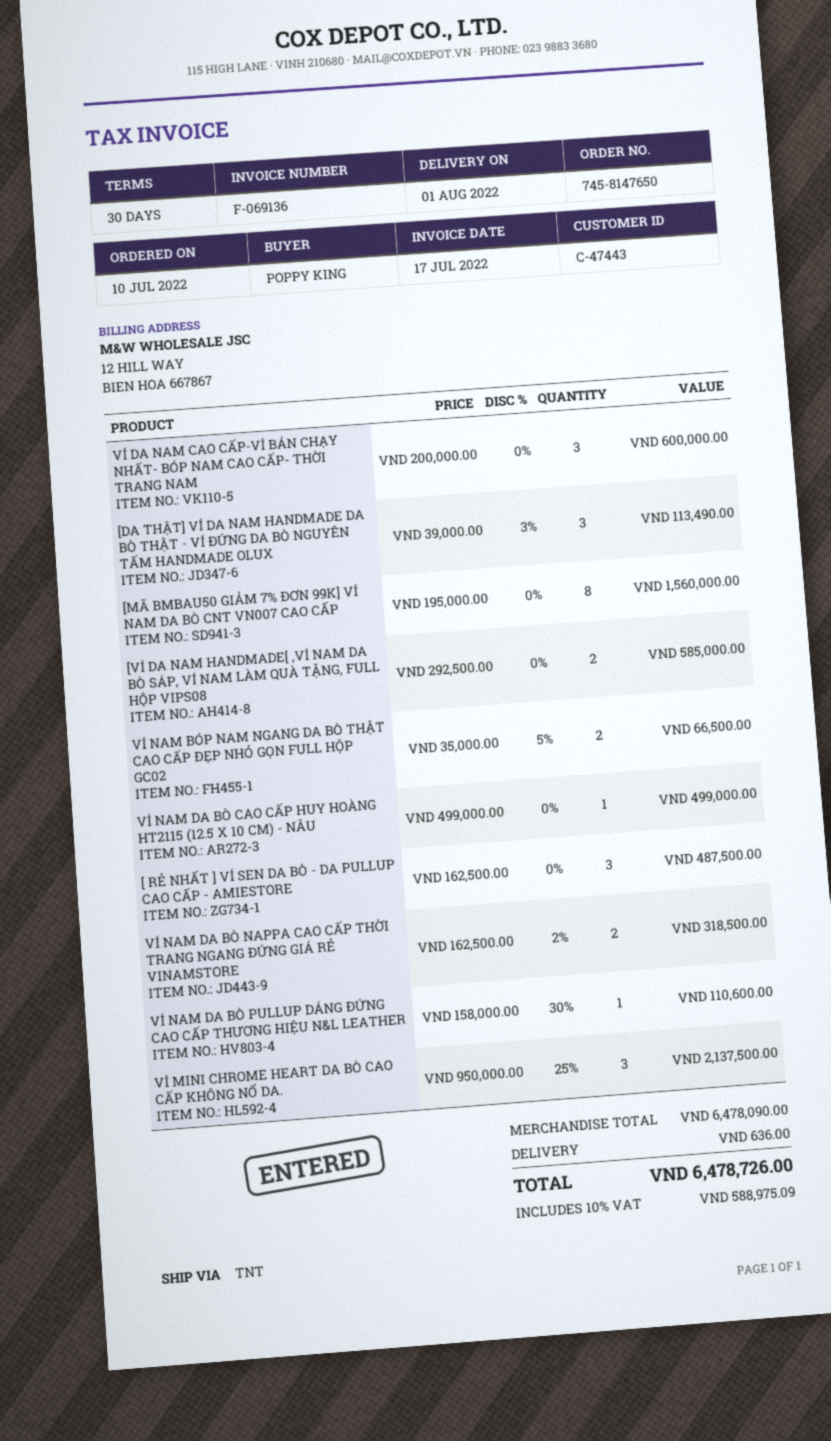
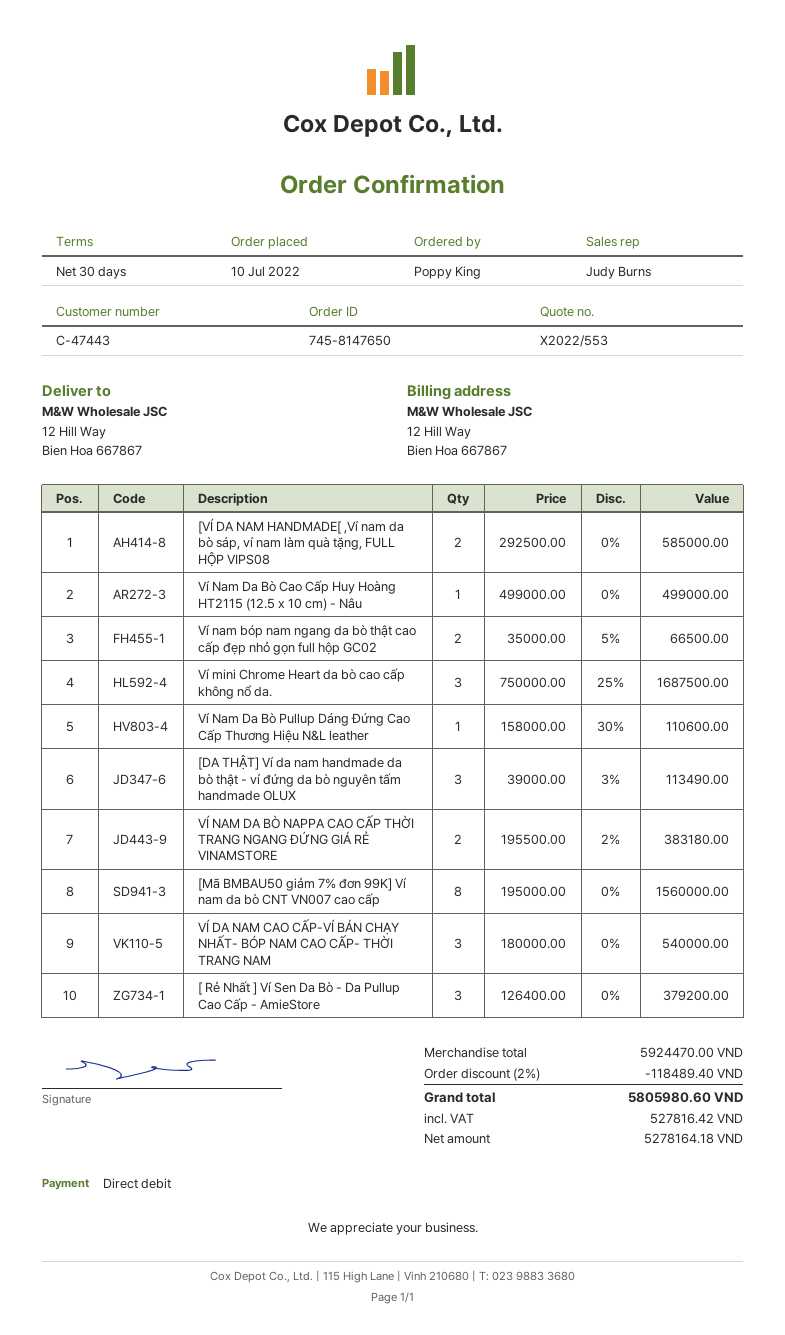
VÍ DA NAM CAO CẤP-VÍ BÁN CHẠY NHẤT- BÓP NAM CAO CẤP- THỜI TRANG NAM: 3 x 200000.00 = 600000.00 -> 3 x 180000.00 = 540000.00
[ RẺ NHẤT ] VÍ SEN DA BÒ - DA PULLUP CAO CẤP - AMIESTORE: 3 x 162500.00 = 487500.00 -> 3 x 126400.00 = 379200.00
VÍ NAM DA BÒ NAPPA CAO CẤP THỜI TRANG NGANG ĐỨNG GIÁ RẺ VINAMSTORE: 2 x 162500.00 - 2% = 318500.00 -> 2 x 195500.00 - 2% = 383180.00
VÍ MINI CHROME HEART DA BÒ CAO CẤP KHÔNG NỔ DA.: 3 x 950000.00 - 25% = 2137500.00 -> 3 x 750000.00 - 25% = 1687500.00
subtotal: 6478090.00 -> 5924470.00
discount: none -> 2% = 118489.40
shipping: 636.00 -> none
tax: 588975.09 -> 527816.42
total: 6478726.00 -> 5805980.60

